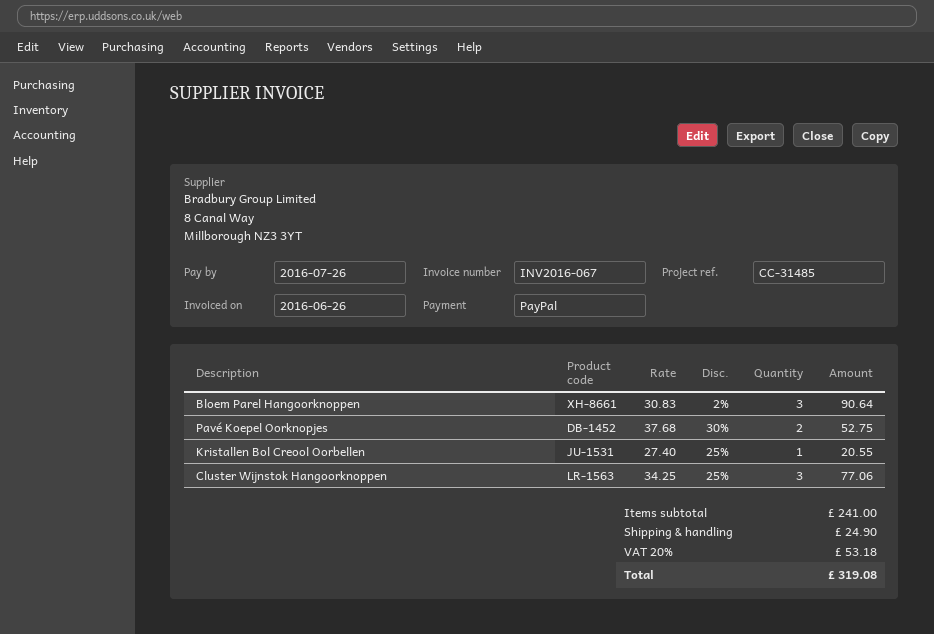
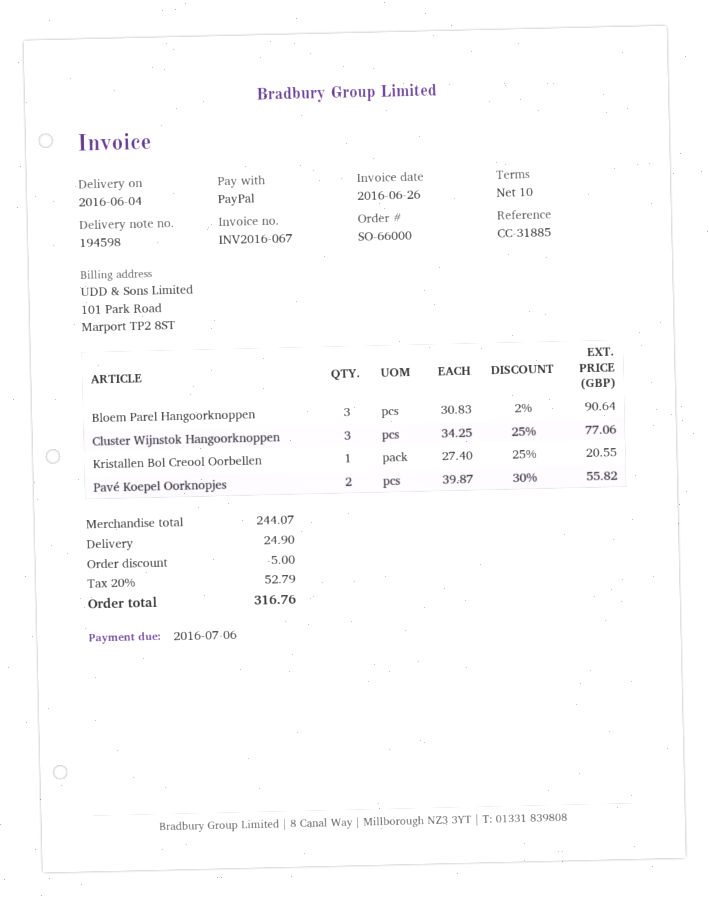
due date: 2016-07-26 -> 2016-07-06
reference: CC-31485 -> CC-31885
Pavé Koepel Oorknopjes: 2 x 37.68 - 30% = 52.75 -> 2 x 39.87 - 30% = 55.82
subtotal: 241.00 -> 244.07
discount: none -> 5.00
tax: 20% = 53.18 -> 20% = 52.79
total: 319.08 -> 316.76

